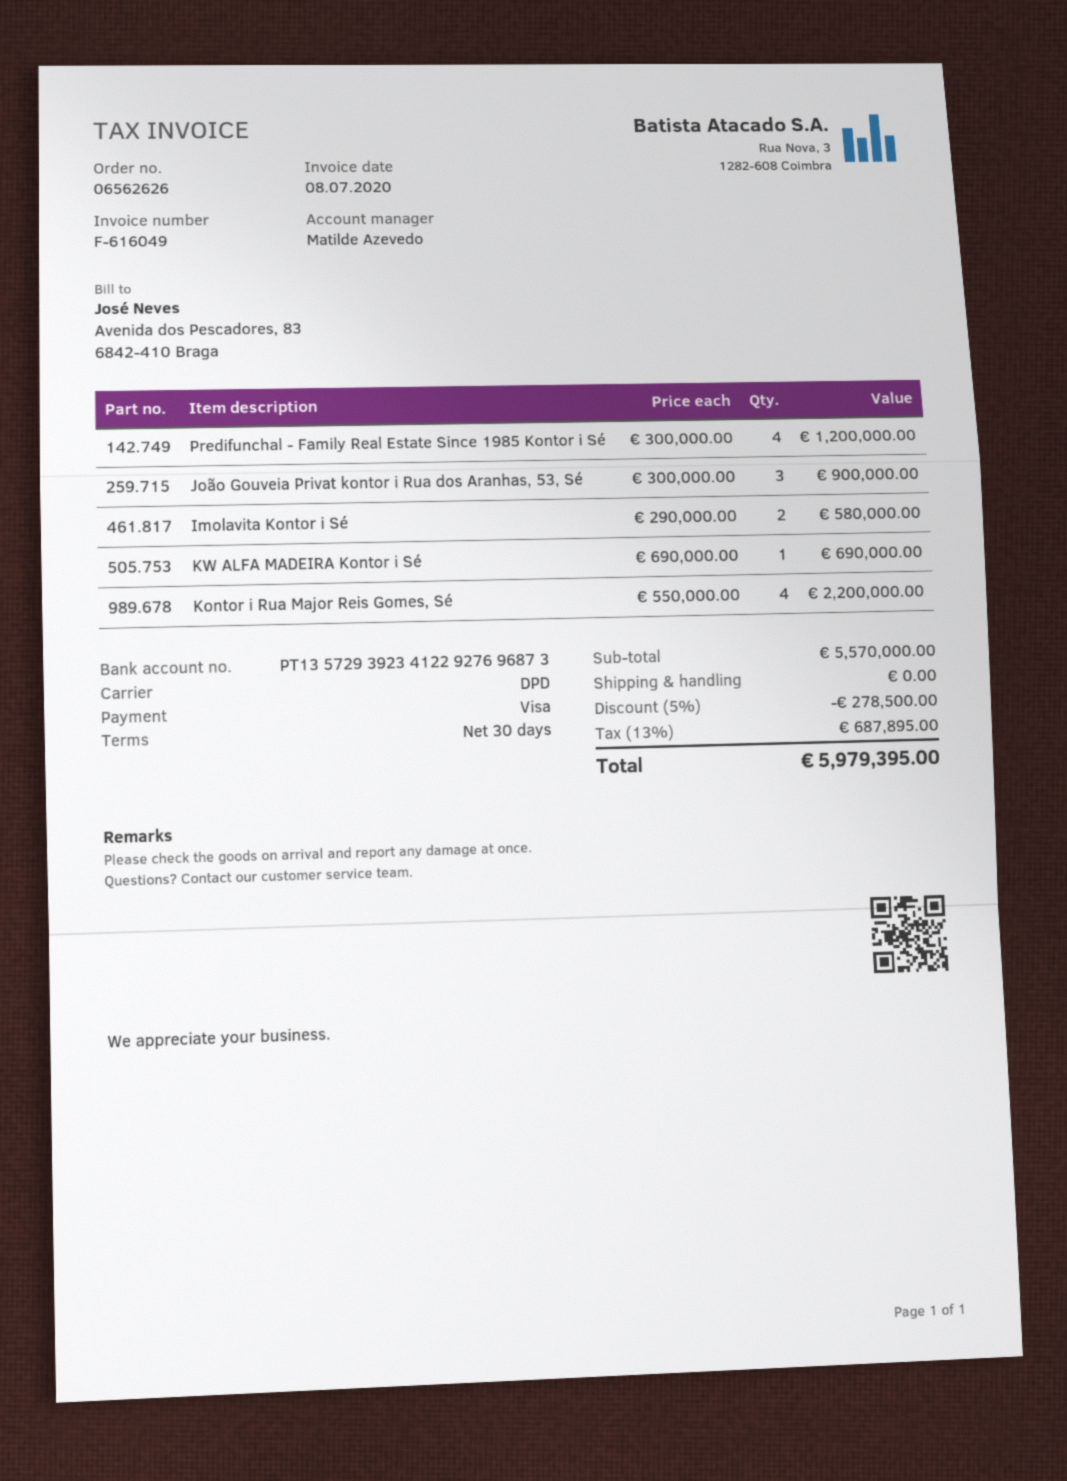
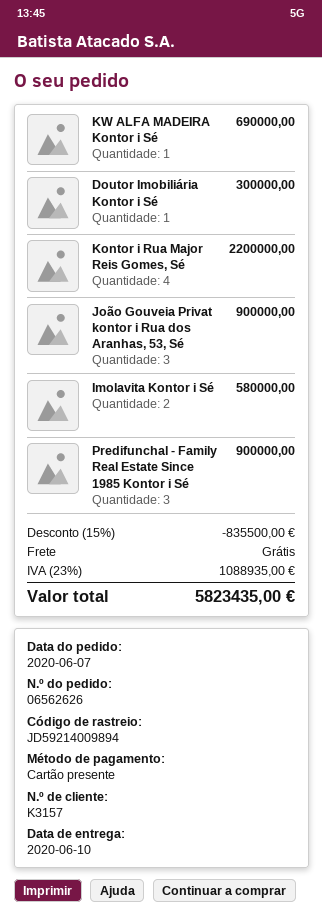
payment method: Visa -> gift card
Predifunchal - Family Real Estate Since 1985 Kontor i Sé: 4 for 1200000.00 -> 3 for 900000.00
Doutor Imobiliária Kontor i Sé: none -> 1 for 300000.00
discount: 5% = 278500.00 -> 15% = 835500.00
tax: 13% = 687895.00 -> 23% = 1088935.00
total: 5979395.00 -> 5823435.00

